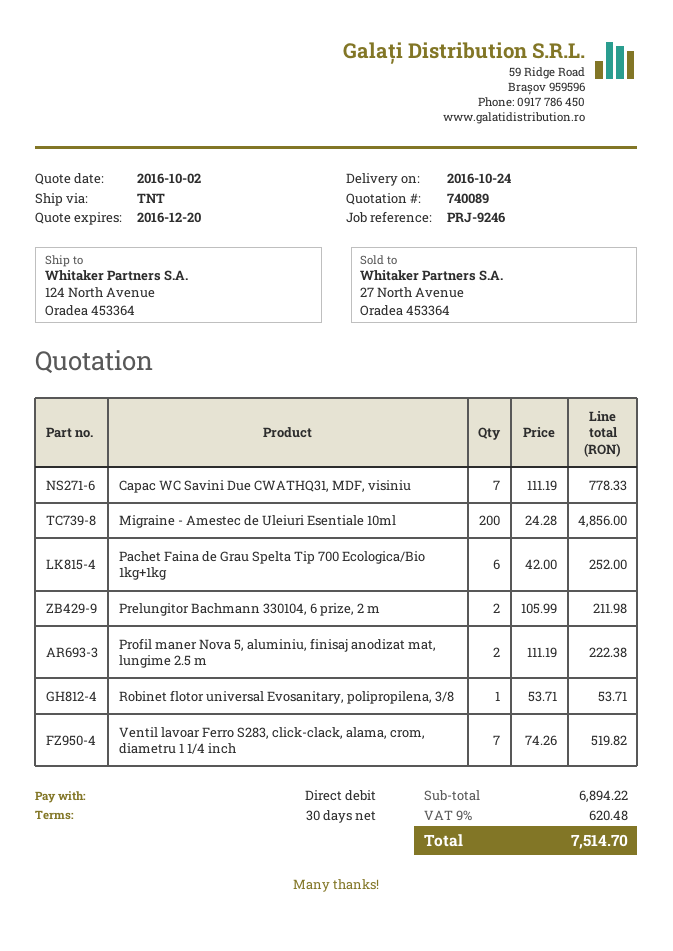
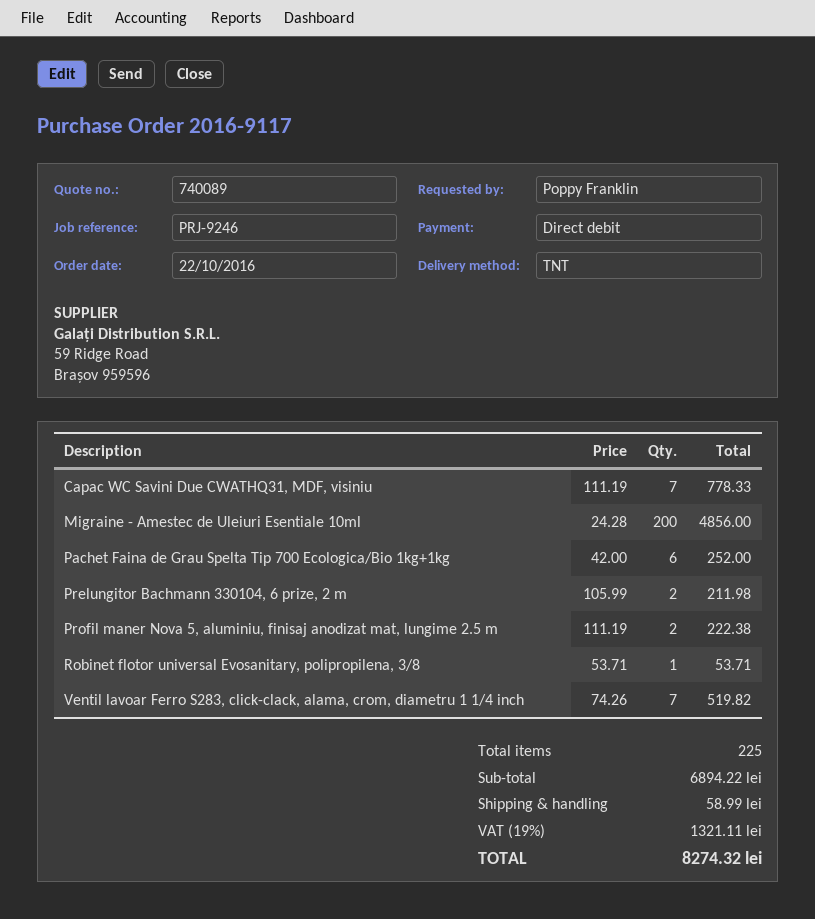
shipping: none -> 58.99
tax: 9% = 620.48 -> 19% = 1321.11
total: 7514.70 -> 8274.32

